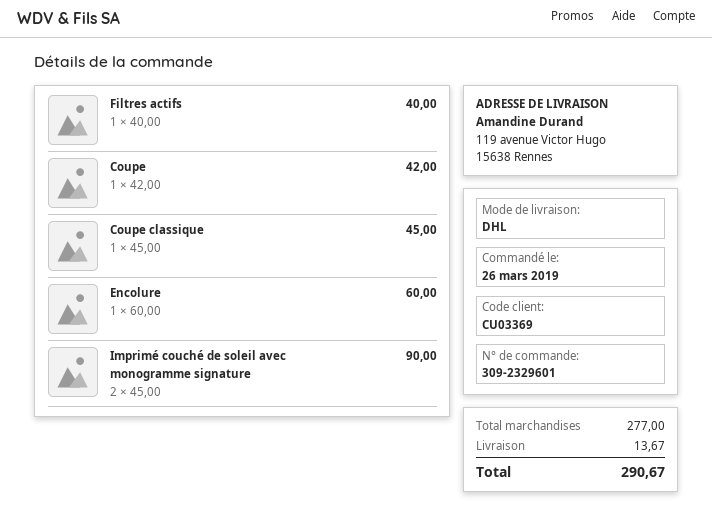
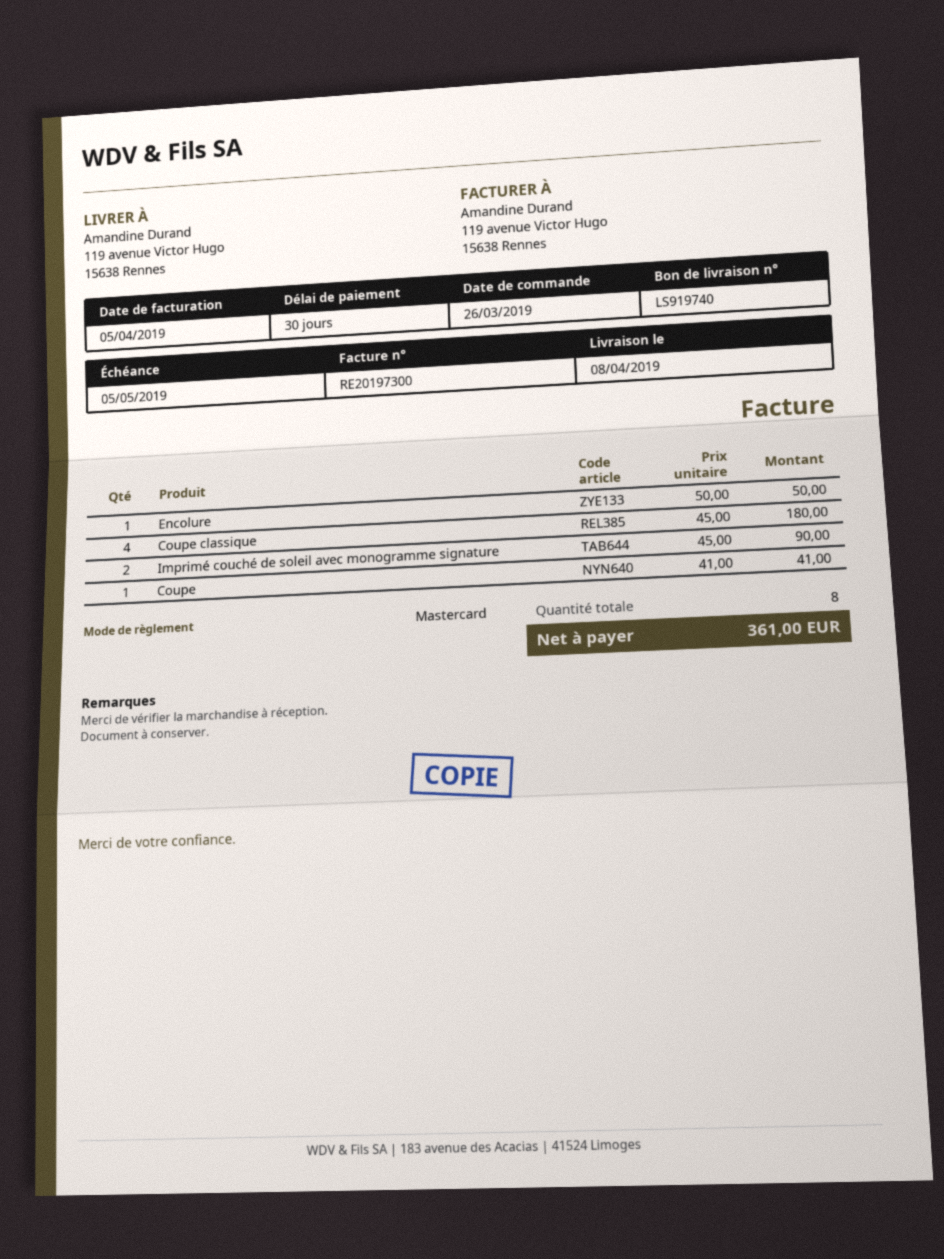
Filtres actifs: 1 x 40.00 = 40.00 -> none
Coupe: 1 x 42.00 = 42.00 -> 1 x 41.00 = 41.00
Coupe classique: 1 x 45.00 = 45.00 -> 4 x 45.00 = 180.00
Encolure: 1 x 60.00 = 60.00 -> 1 x 50.00 = 50.00
shipping: 13.67 -> none
total: 290.67 -> 361.00

